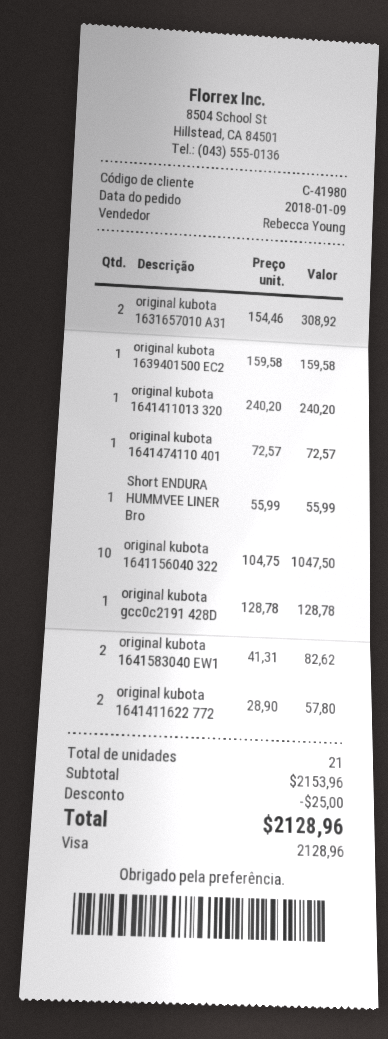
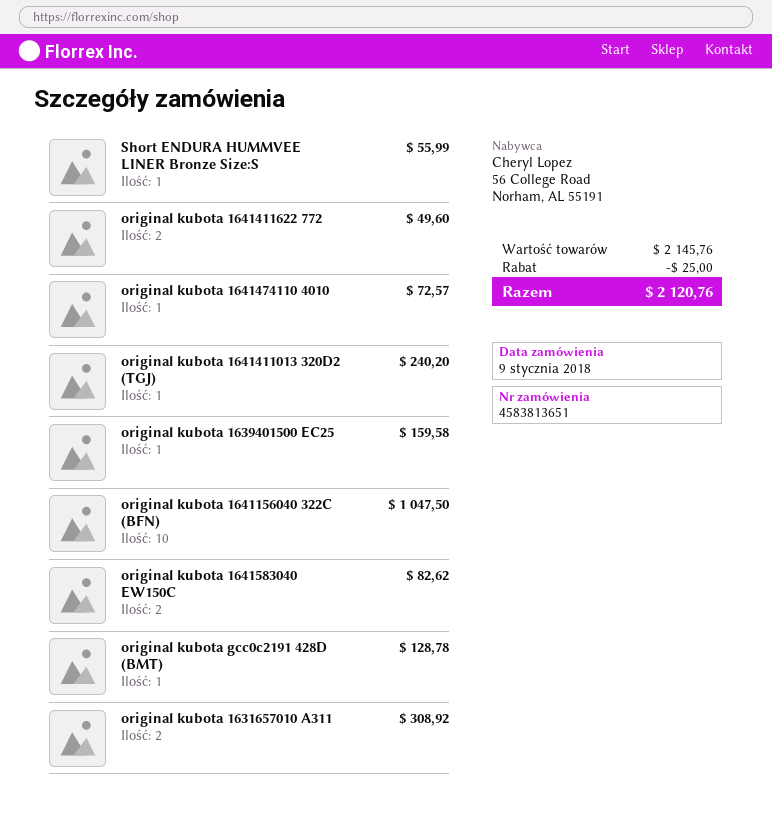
original kubota 1641411622 772: 2 for 57.80 -> 2 for 49.60
subtotal: 2153.96 -> 2145.76
total: 2128.96 -> 2120.76

